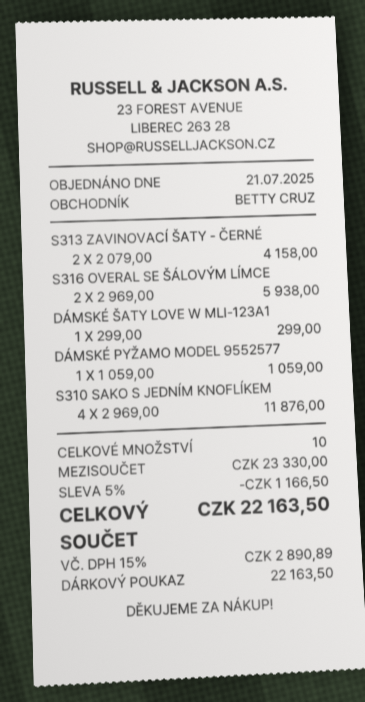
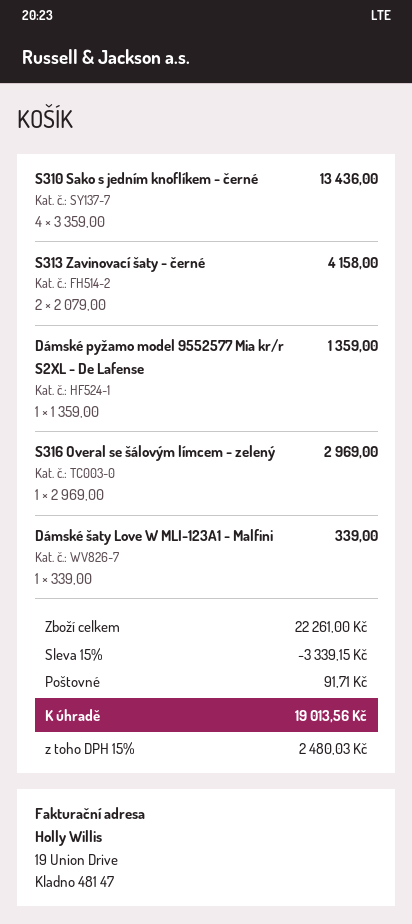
S316 OVERAL SE ŠÁLOVÝM LÍMCE: 2 x 2969.00 = 5938.00 -> 1 x 2969.00 = 2969.00
DÁMSKÉ ŠATY LOVE W MLI-123A1: 1 x 299.00 = 299.00 -> 1 x 339.00 = 339.00
DÁMSKÉ PYŽAMO MODEL 9552577: 1 x 1059.00 = 1059.00 -> 1 x 1359.00 = 1359.00
S310 SAKO S JEDNÍM KNOFLÍKEM: 4 x 2969.00 = 11876.00 -> 4 x 3359.00 = 13436.00
subtotal: 23330.00 -> 22261.00
discount: 5% = 1166.50 -> 15% = 3339.15
shipping: none -> 91.71
tax: 15% = 2890.89 -> 15% = 2480.03
total: 22163.50 -> 19013.56

